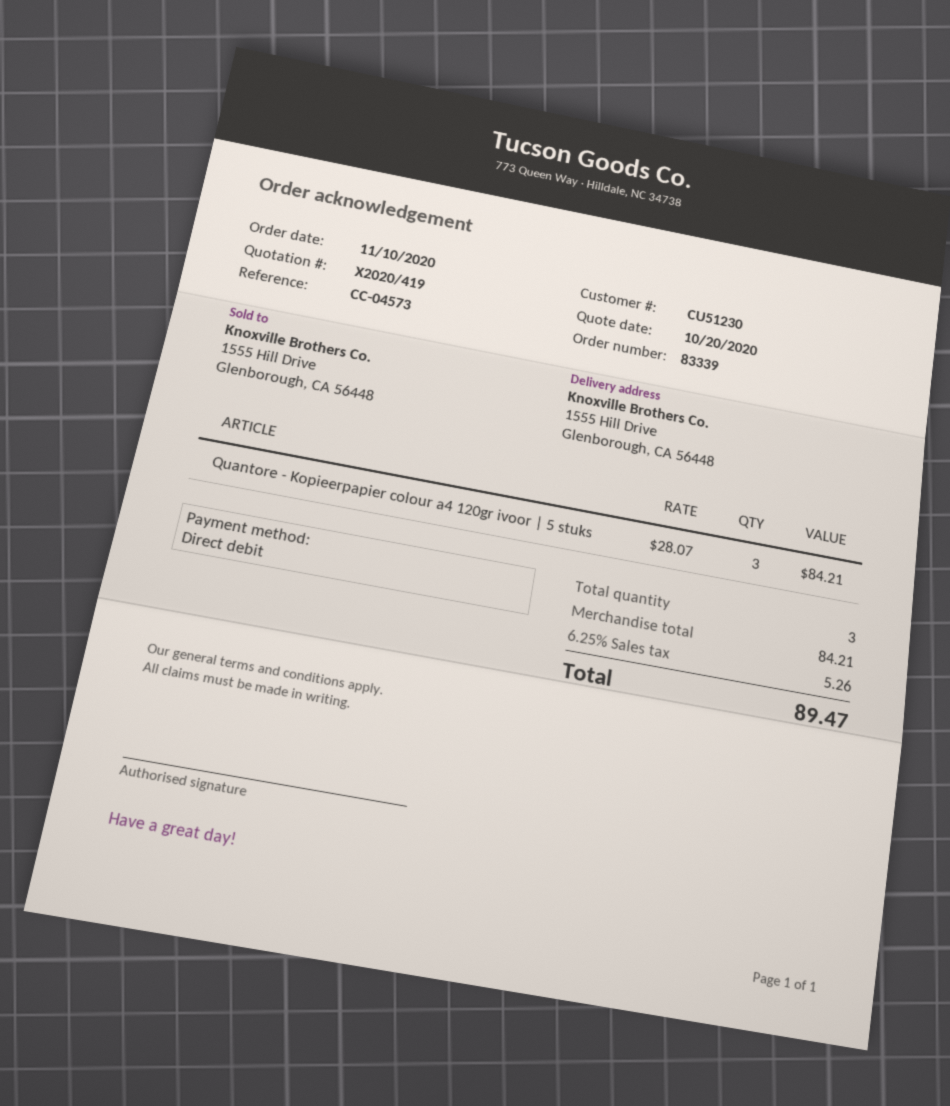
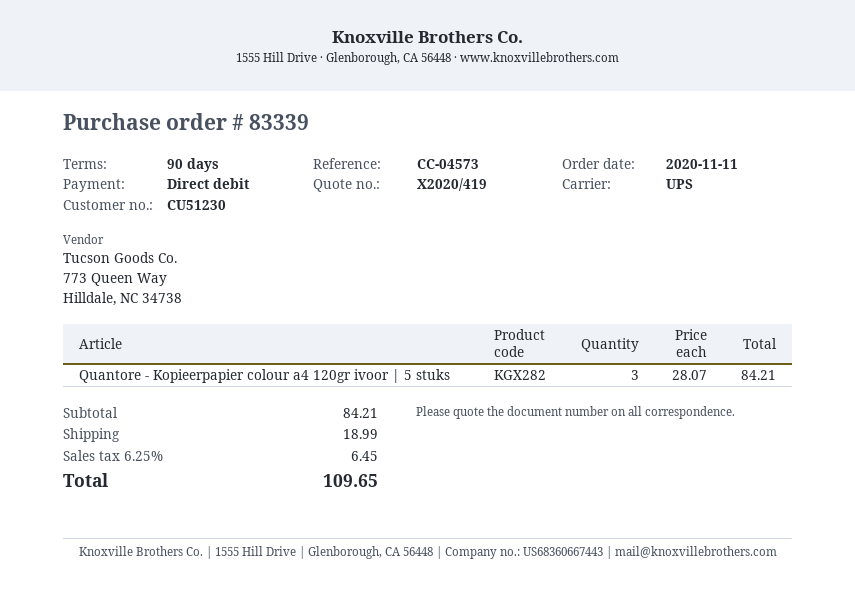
order date: 2020-11-10 -> 2020-11-11
shipping: none -> 18.99
tax: 6.25% = 5.26 -> 6.25% = 6.45
total: 89.47 -> 109.65

